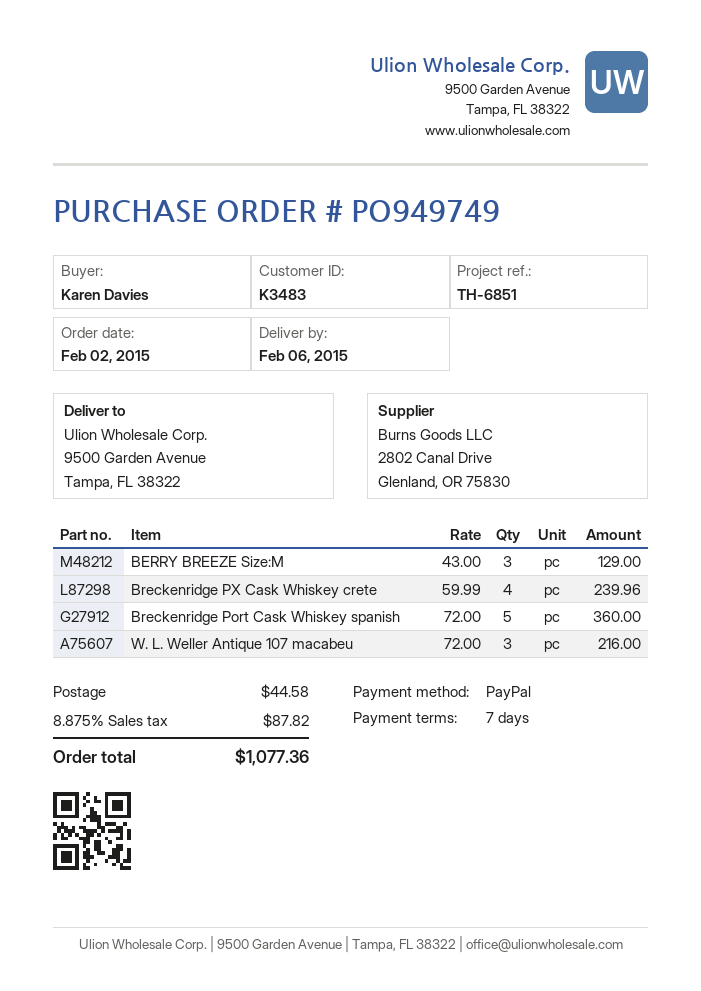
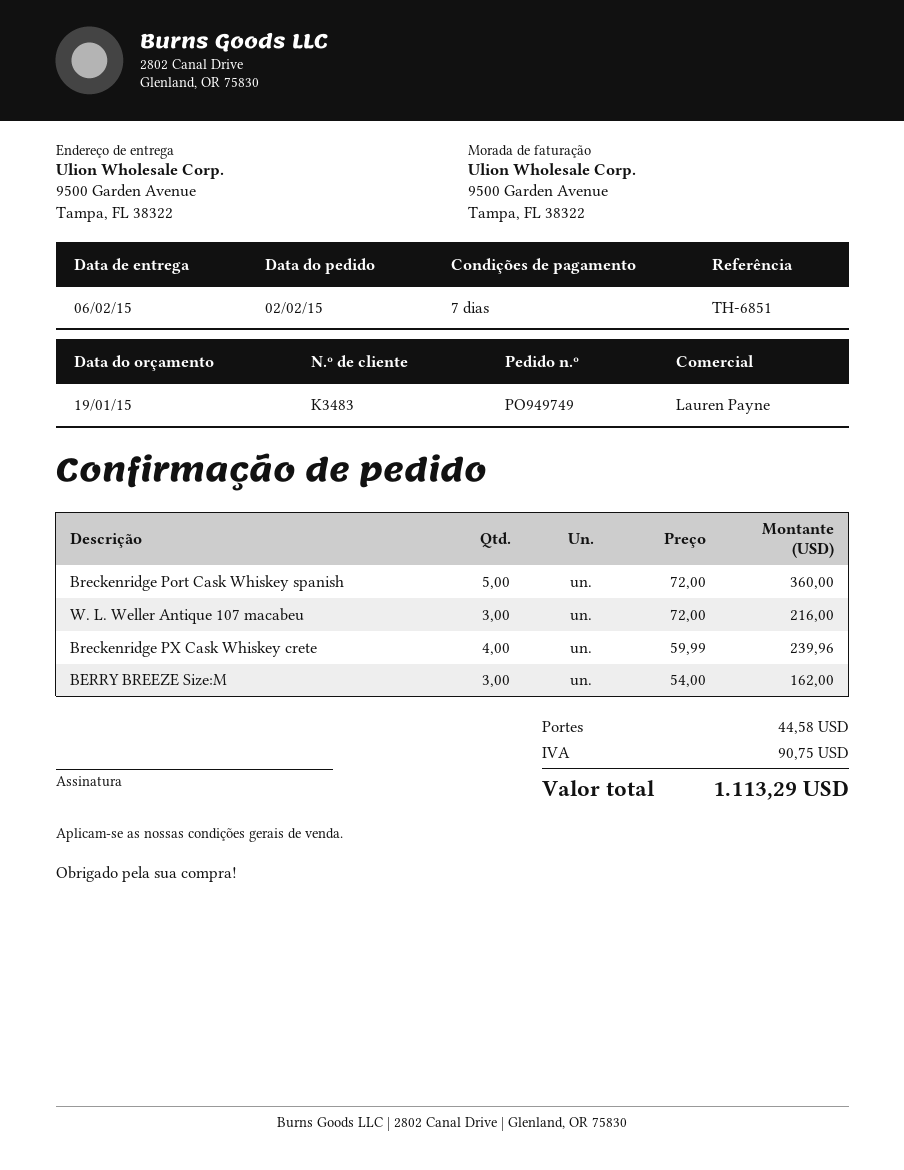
BERRY BREEZE Size:M: 3 x 43.00 = 129.00 -> 3 x 54.00 = 162.00
tax: 87.82 -> 90.75
total: 1077.36 -> 1113.29

